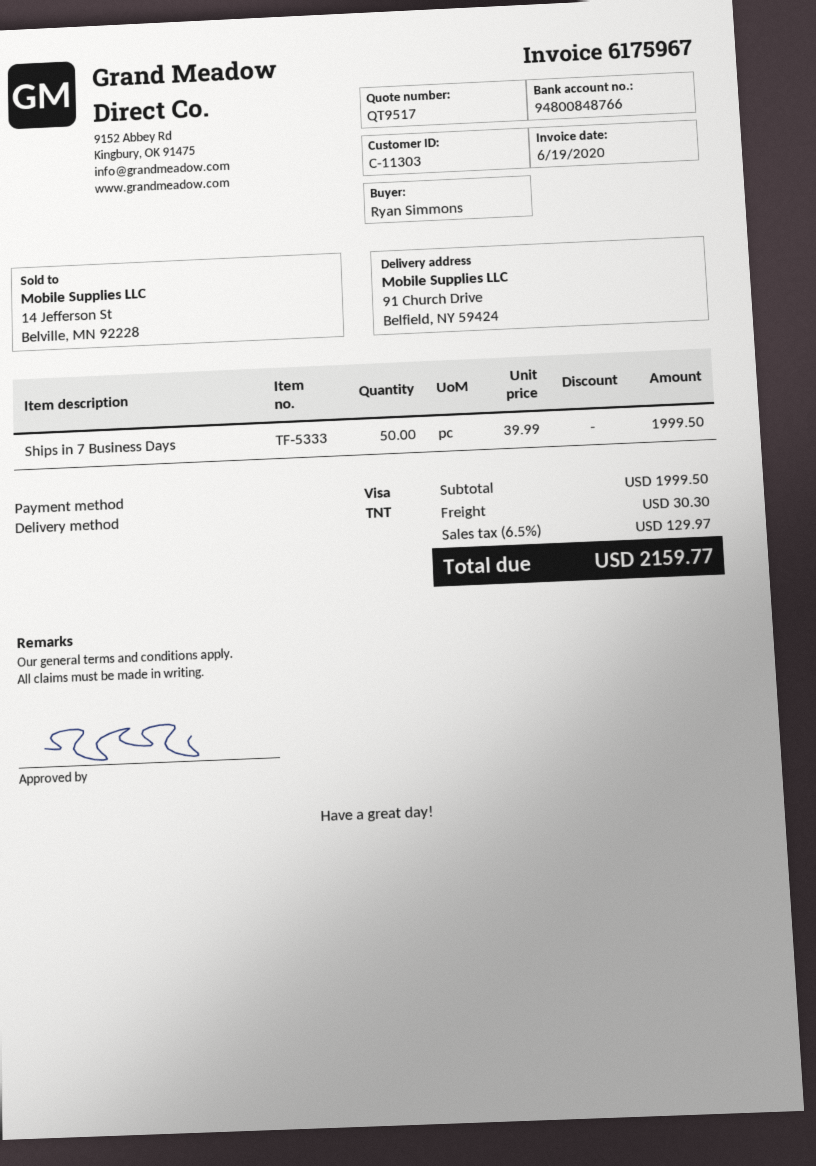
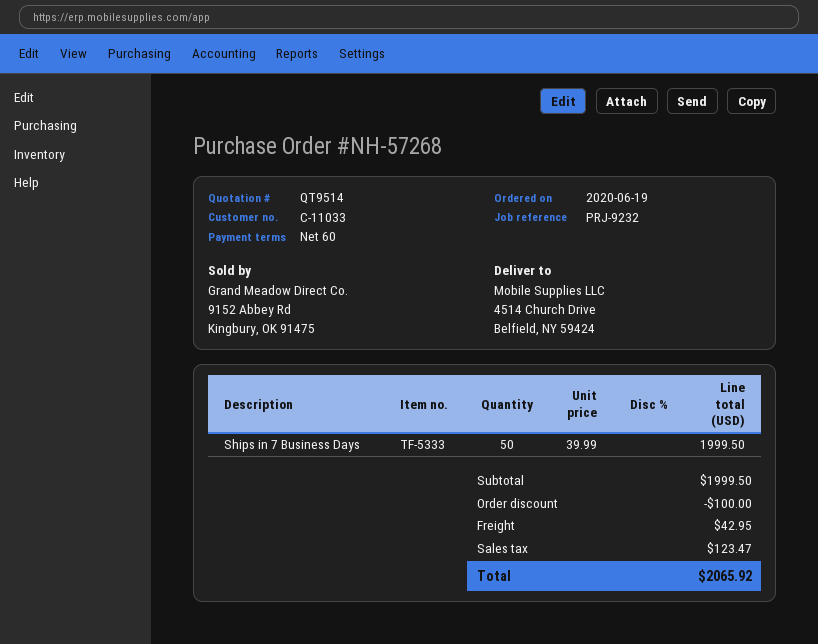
quote number: QT9517 -> QT9514
customer number: C-11303 -> C-11033
ship to: 91 Church Drive, Belfield, NY 59424 -> 4514 Church Drive, Belfield, NY 59424
discount: none -> 100.00
shipping: 30.30 -> 42.95
tax: 129.97 -> 123.47
total: 2159.77 -> 2065.92

